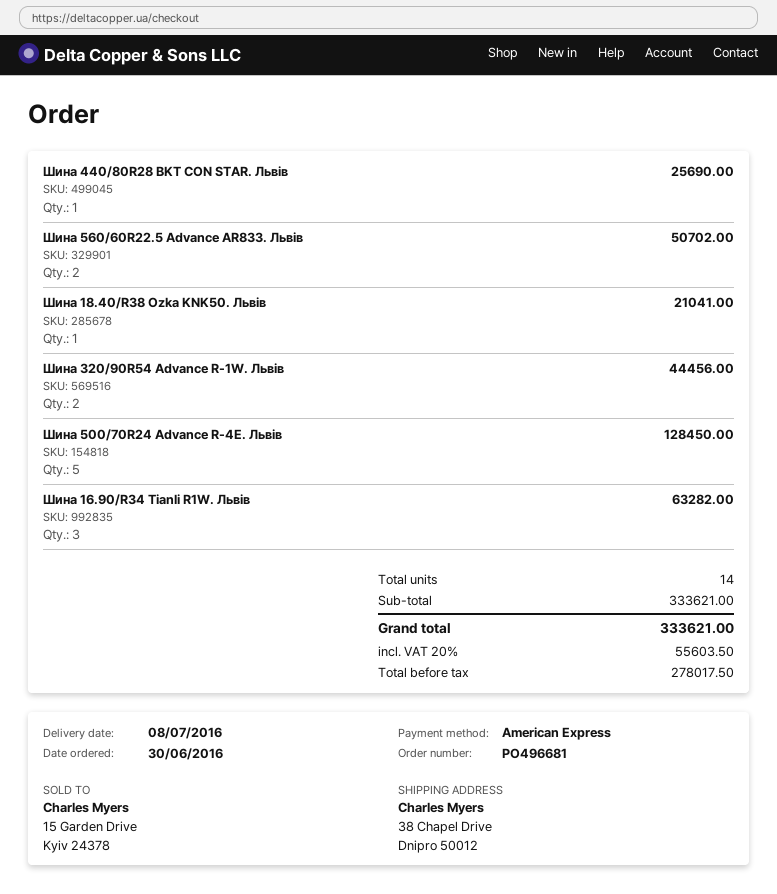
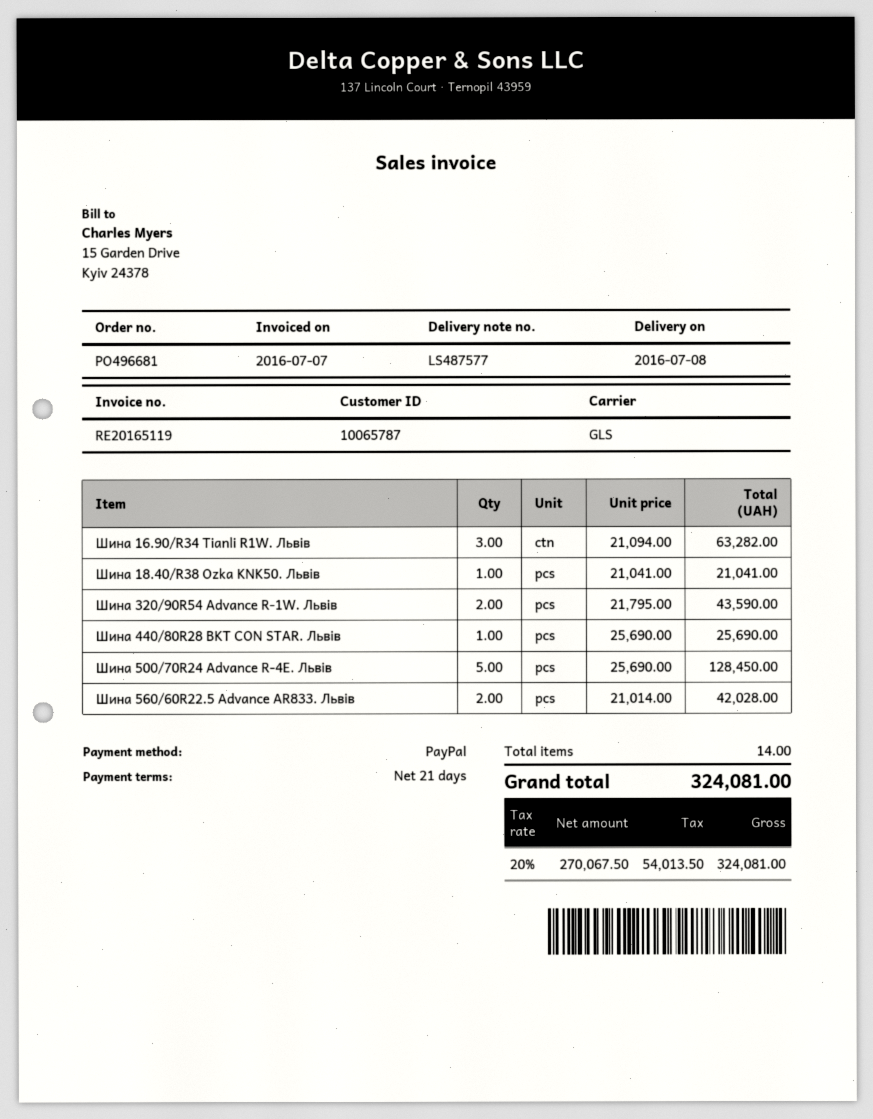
payment method: American Express -> PayPal
Шина 560/60R22.5 Advance AR833. Львів: 2 for 50702.00 -> 2 for 42028.00
Шина 320/90R54 Advance R-1W. Львів: 2 for 44456.00 -> 2 for 43590.00
net: 278017.50 -> 270067.50
tax: 20% = 55603.50 -> 20% = 54013.50
total: 333621.00 -> 324081.00

